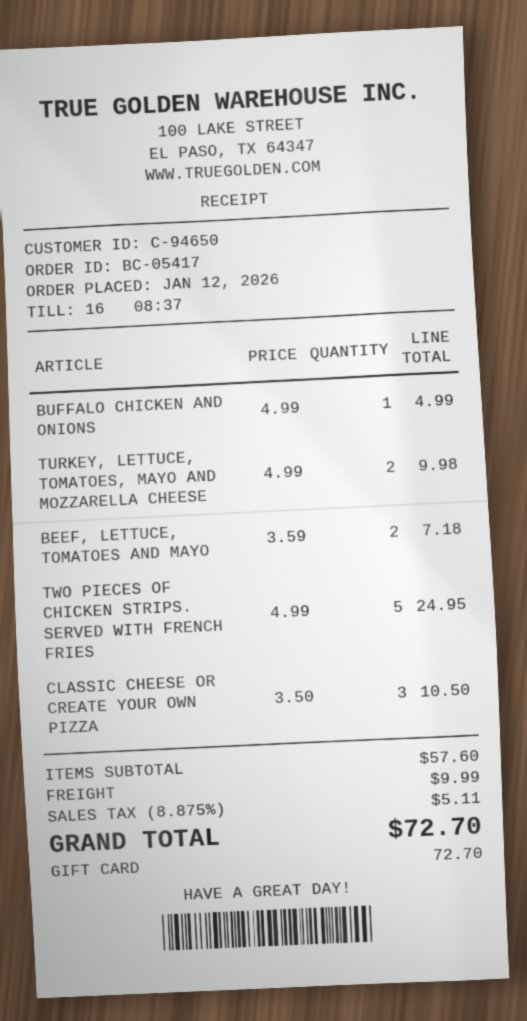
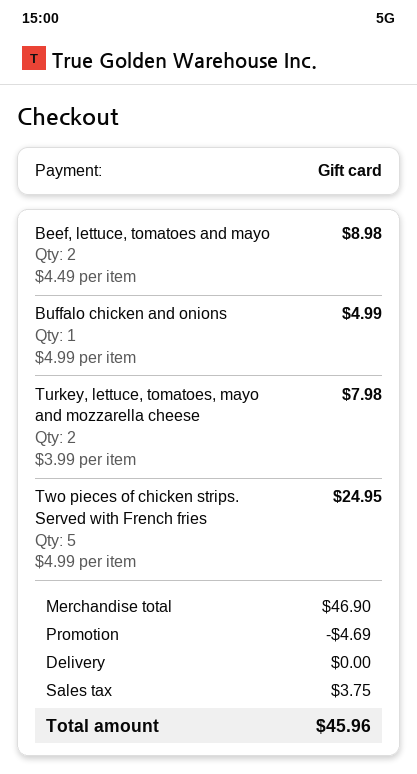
TURKEY, LETTUCE, TOMATOES, MAYO AND MOZZARELLA CHEESE: 2 x 4.99 = 9.98 -> 2 x 3.99 = 7.98
BEEF, LETTUCE, TOMATOES AND MAYO: 2 x 3.59 = 7.18 -> 2 x 4.49 = 8.98
CLASSIC CHEESE OR CREATE YOUR OWN PIZZA: 3 x 3.50 = 10.50 -> none
subtotal: 57.60 -> 46.90
discount: none -> 4.69
shipping: 9.99 -> 0.00
tax: 5.11 -> 3.75
total: 72.70 -> 45.96

